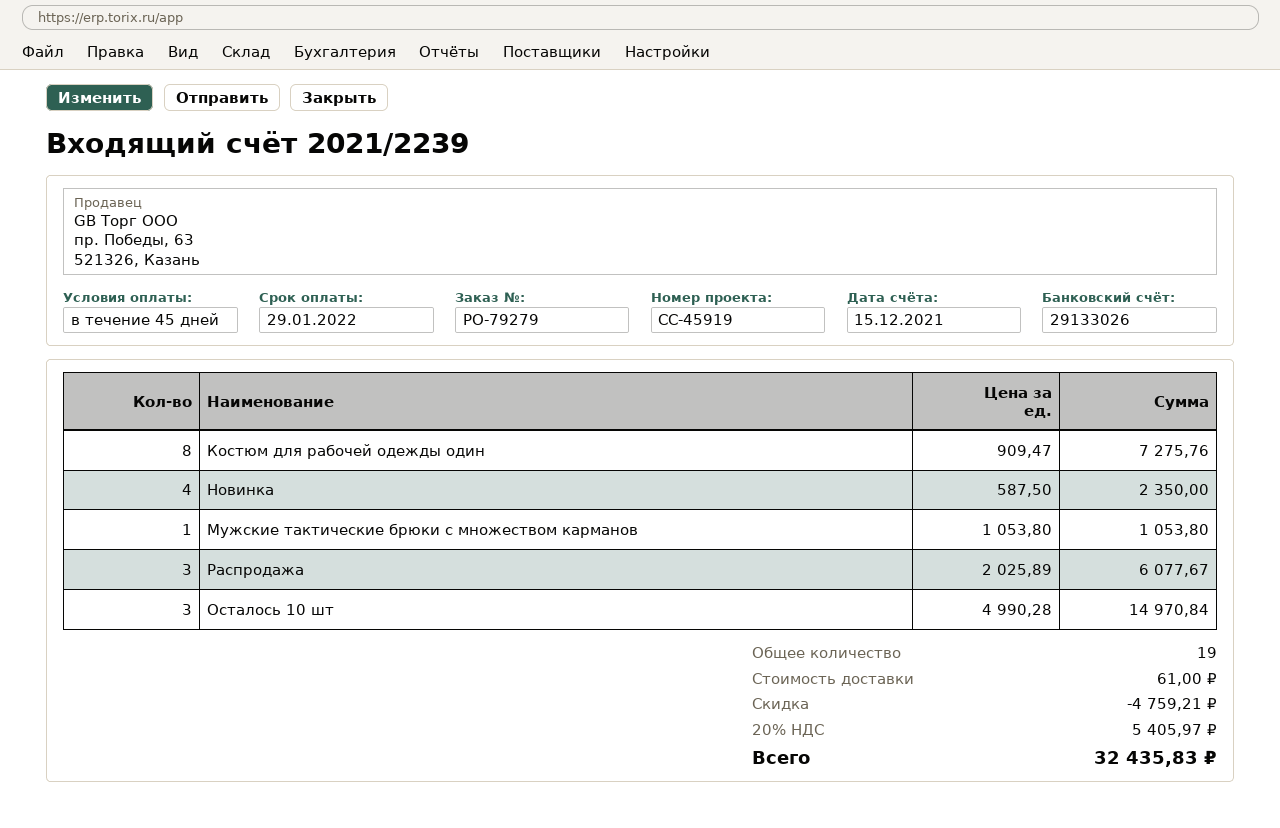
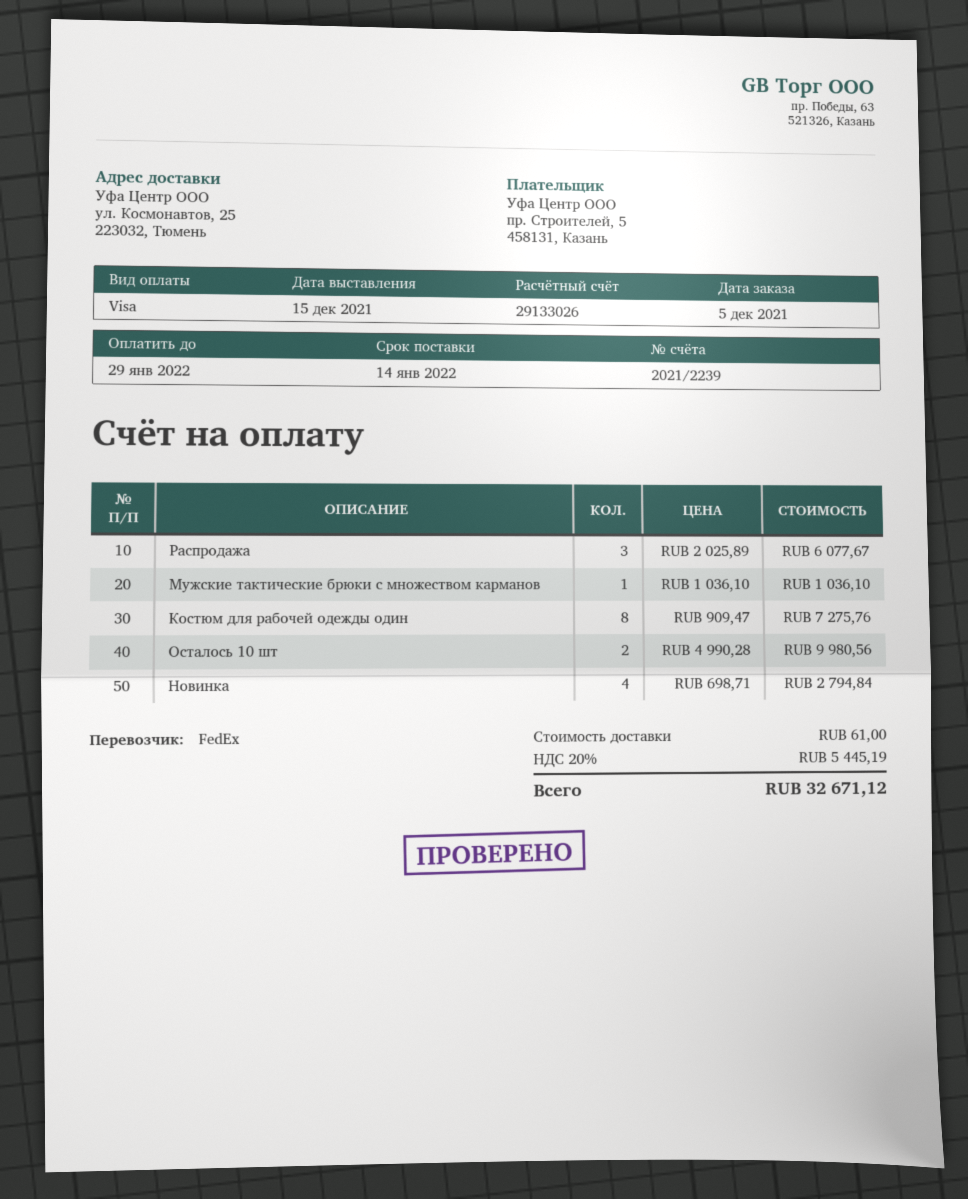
Новинка: 4 x 587.50 = 2350.00 -> 4 x 698.71 = 2794.84
Мужские тактические брюки с множеством карманов: 1 x 1053.80 = 1053.80 -> 1 x 1036.10 = 1036.10
Осталось 10 шт: 3 x 4990.28 = 14970.84 -> 2 x 4990.28 = 9980.56
discount: 4759.21 -> none
tax: 20% = 5405.97 -> 20% = 5445.19
total: 32435.83 -> 32671.12

